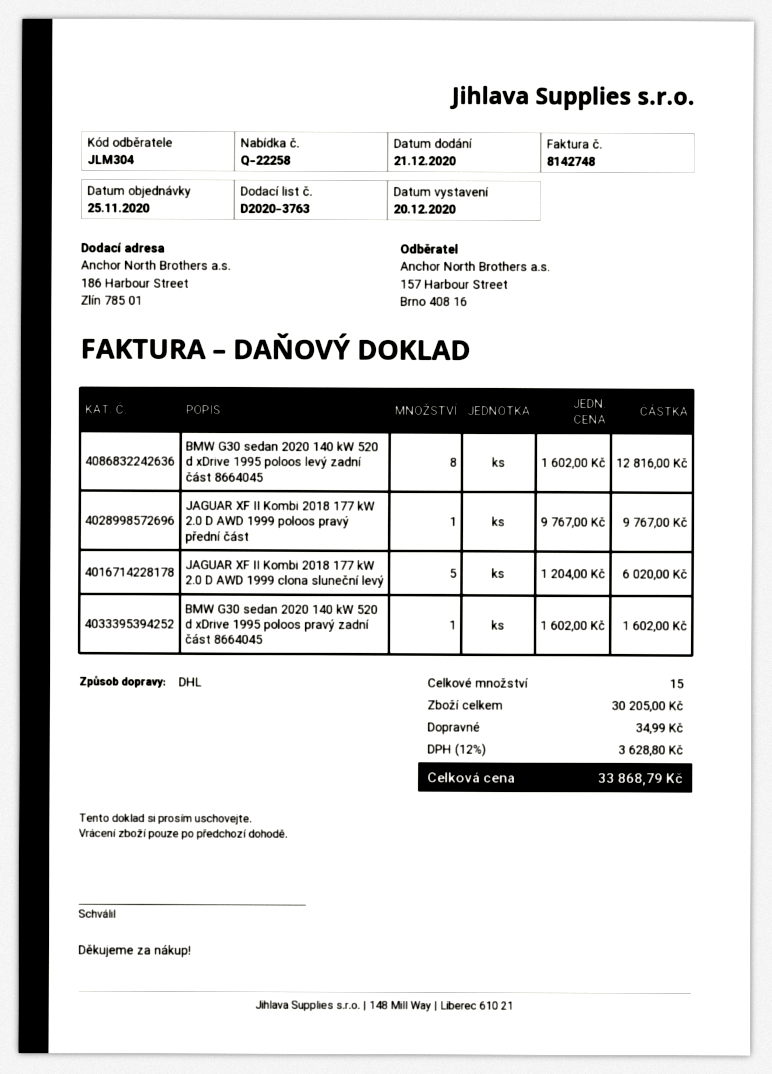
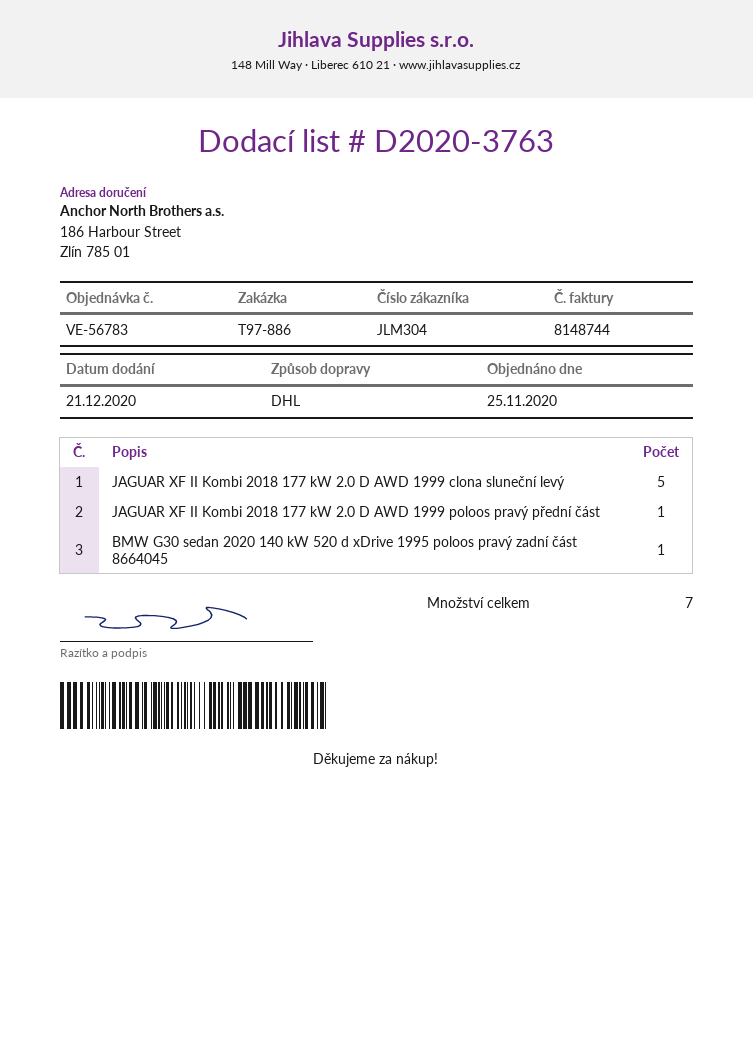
invoice number: 8142748 -> 8148744
BMW G30 sedan 2020 140 kW 520 d xDrive 1995 poloos levý zadní část 8664045: 8 -> none
total quantity: 15 -> 7

